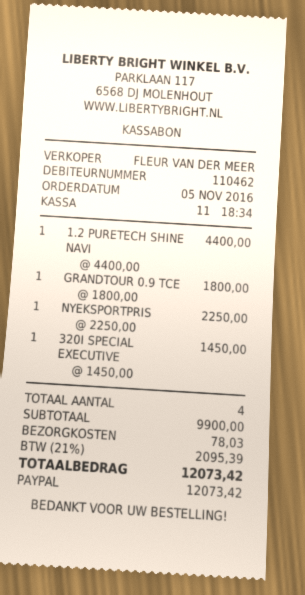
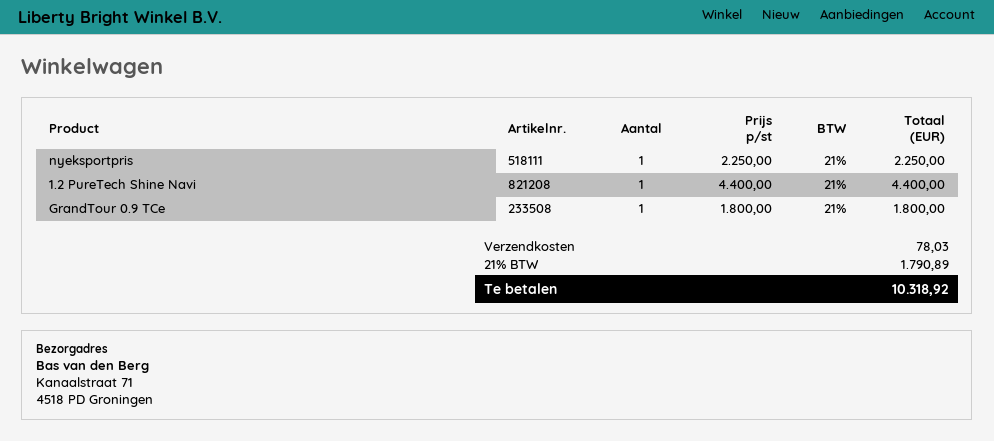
320I SPECIAL EXECUTIVE: 1 x 1450.00 = 1450.00 -> none
tax: 21% = 2095.39 -> 21% = 1790.89
total: 12073.42 -> 10318.92

